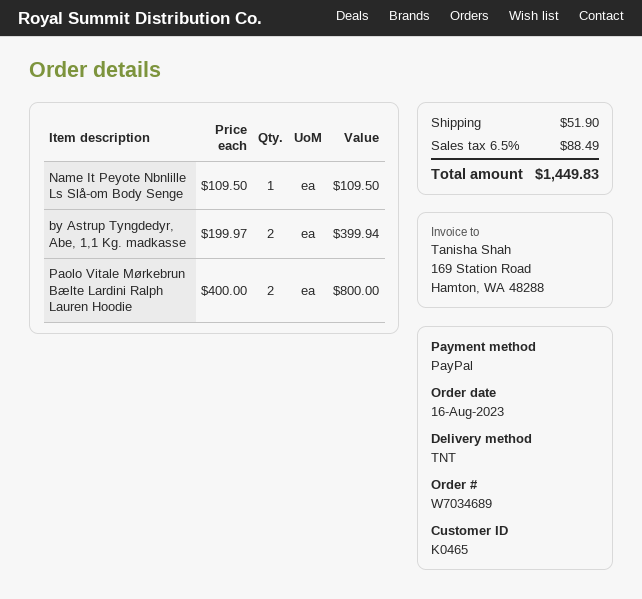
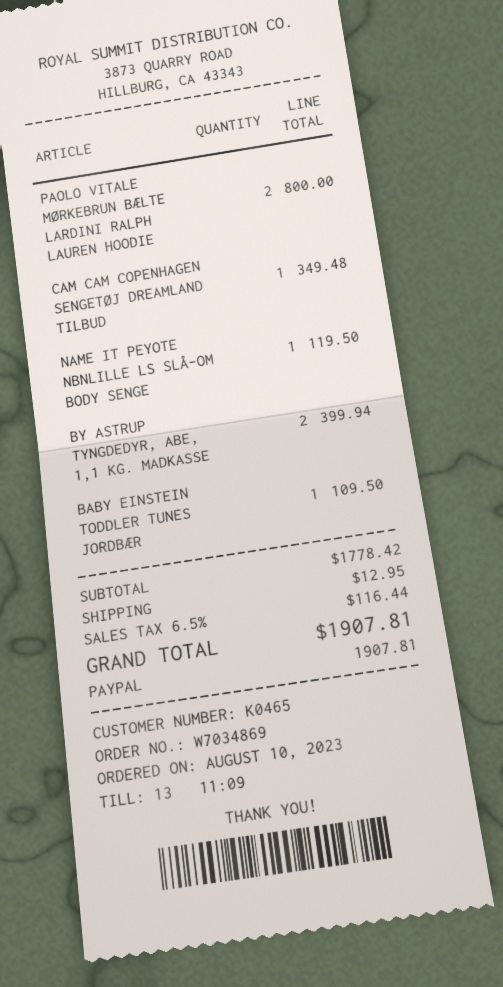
order number: W7034689 -> W7034869
order date: 2023-08-16 -> 2023-08-10
Name It Peyote Nbnlille Ls Slå-om Body Senge: 1 for 109.50 -> 1 for 119.50
CAM CAM COPENHAGEN SENGETØJ DREAMLAND TILBUD: none -> 1 for 349.48
BABY EINSTEIN TODDLER TUNES JORDBÆR: none -> 1 for 109.50
shipping: 51.90 -> 12.95
tax: 6.5% = 88.49 -> 6.5% = 116.44
total: 1449.83 -> 1907.81

